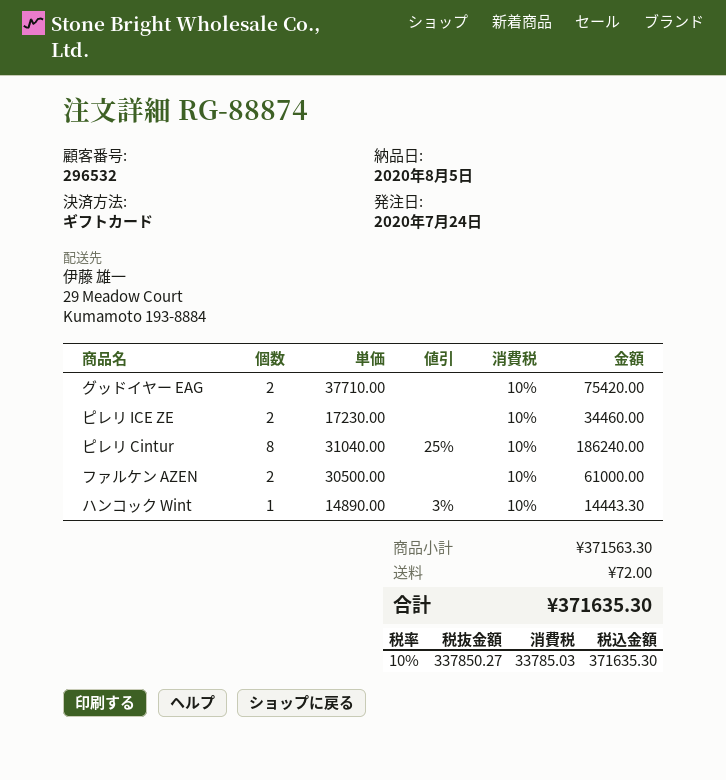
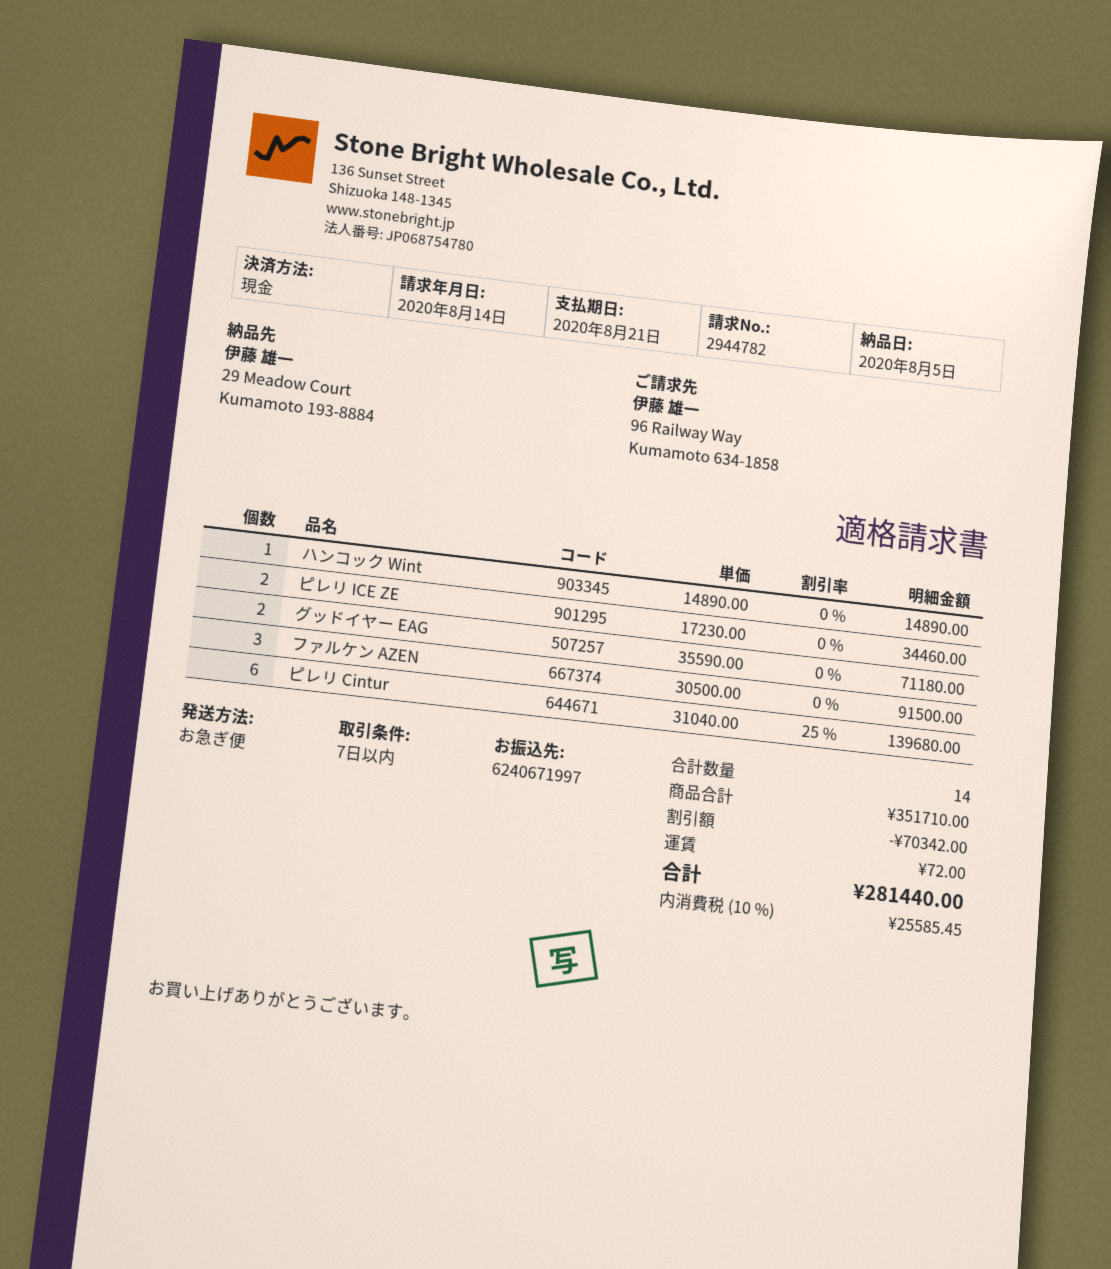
payment method: gift card -> cash
グッドイヤー EAG: 2 x 37710.00 = 75420.00 -> 2 x 35590.00 = 71180.00
ピレリ Cintur: 8 x 31040.00 - 25% = 186240.00 -> 6 x 31040.00 - 25% = 139680.00
ファルケン AZEN: 2 x 30500.00 = 61000.00 -> 3 x 30500.00 = 91500.00
ハンコック Wint: 1 x 14890.00 - 3% = 14443.30 -> 1 x 14890.00 = 14890.00
subtotal: 371563.30 -> 351710.00
discount: none -> 70342.00
tax: 10% = 33785.03 -> 10% = 25585.45
total: 371635.30 -> 281440.00

